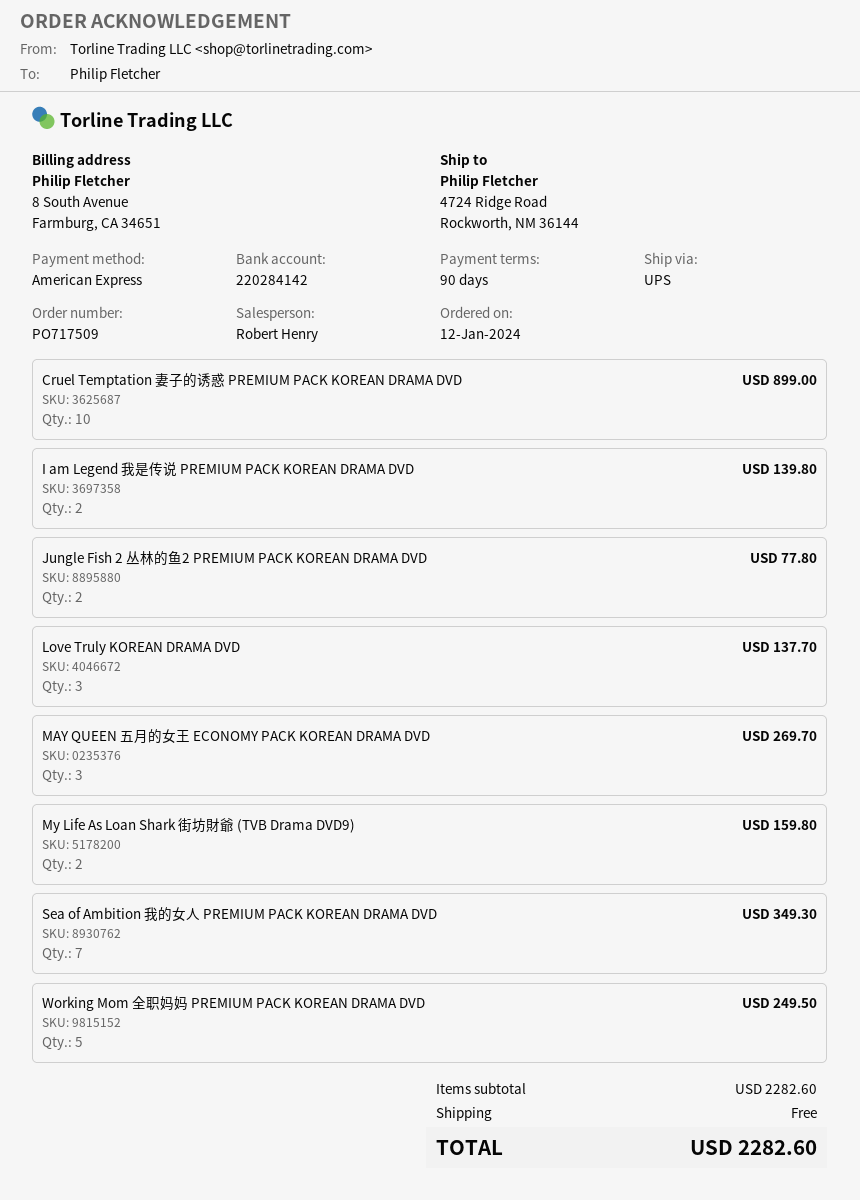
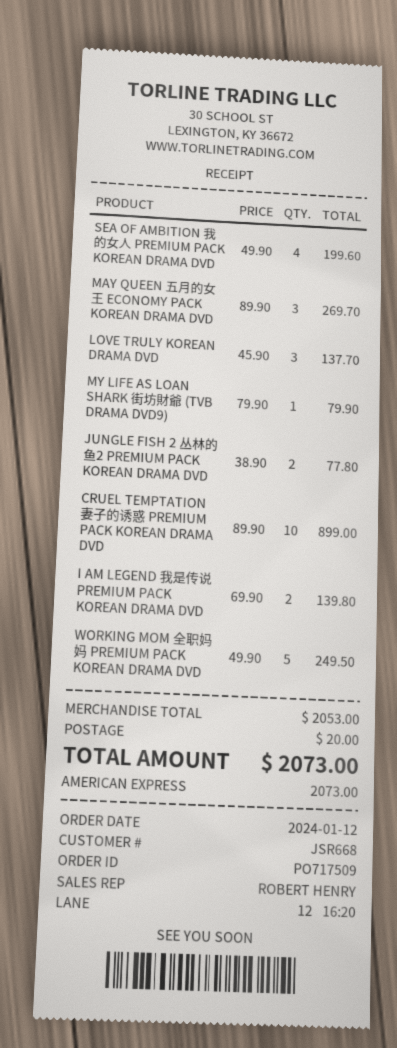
My Life As Loan Shark 街坊財爺 (TVB Drama DVD9): 2 for 159.80 -> 1 for 79.90
Sea of Ambition 我的女人 PREMIUM PACK KOREAN DRAMA DVD: 7 for 349.30 -> 4 for 199.60
subtotal: 2282.60 -> 2053.00
shipping: 0.00 -> 20.00
total: 2282.60 -> 2073.00

